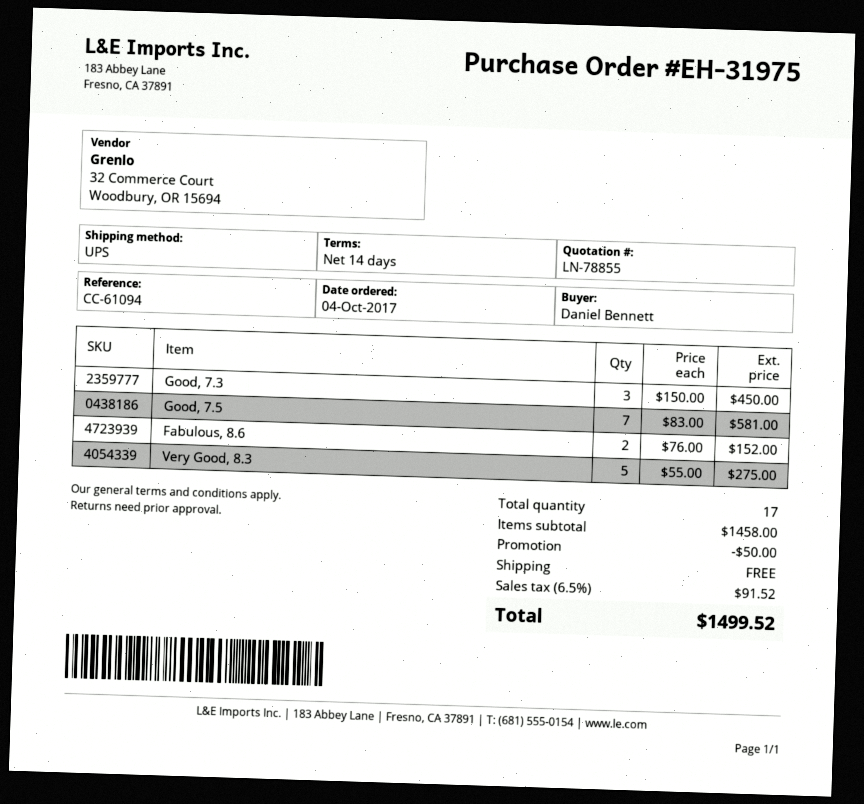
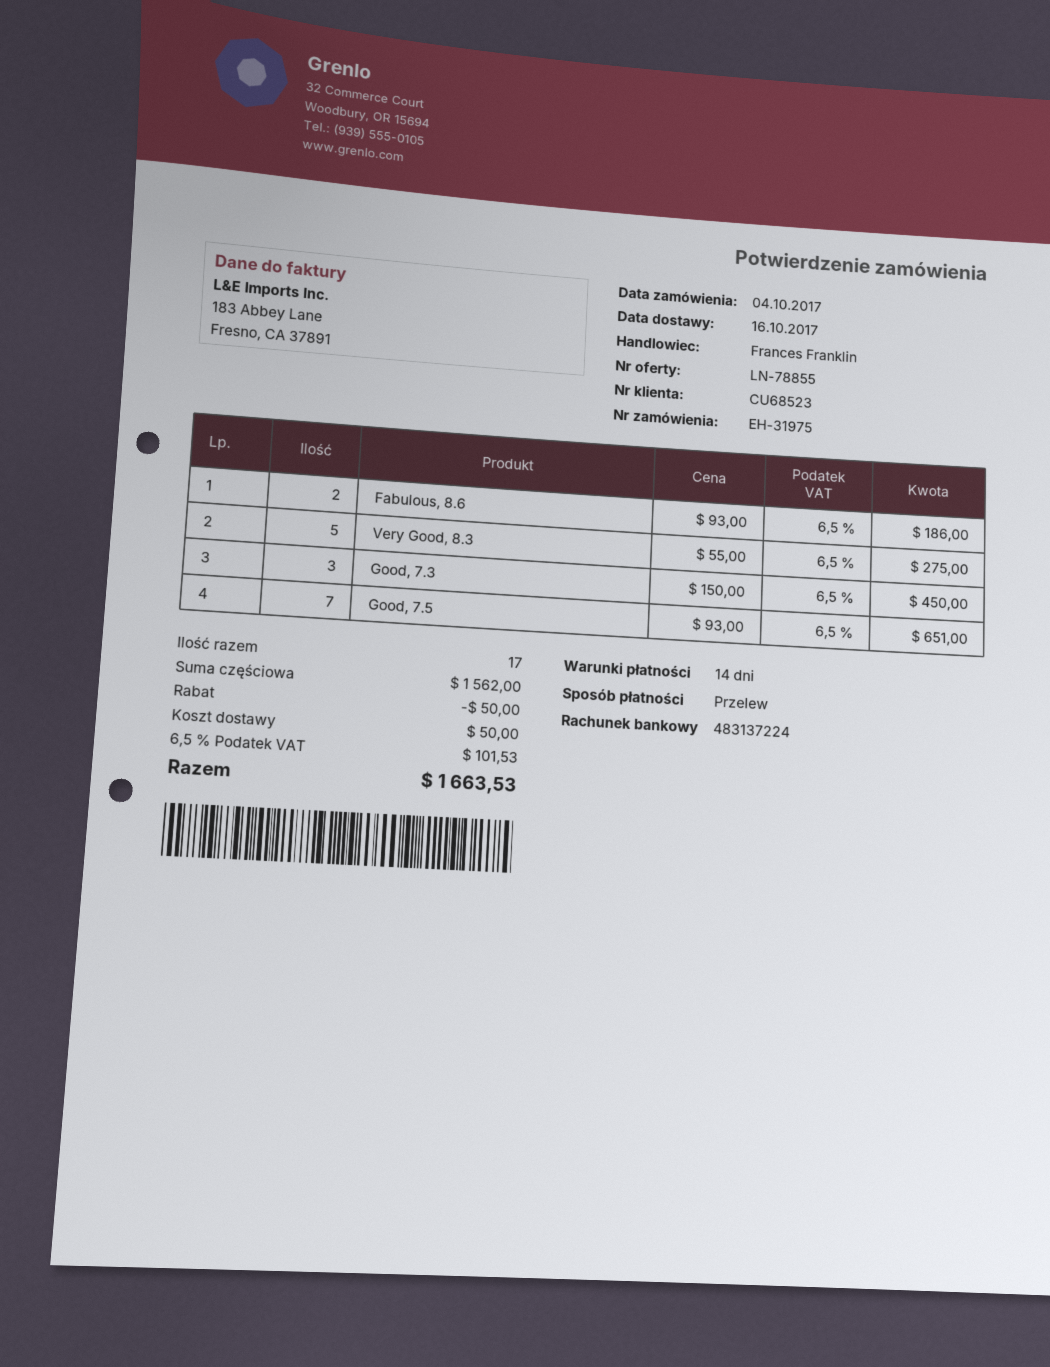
Good, 7.5: 7 x 83.00 = 581.00 -> 7 x 93.00 = 651.00
Fabulous, 8.6: 2 x 76.00 = 152.00 -> 2 x 93.00 = 186.00
subtotal: 1458.00 -> 1562.00
shipping: 0.00 -> 50.00
tax: 6.5% = 91.52 -> 6.5% = 101.53
total: 1499.52 -> 1663.53

